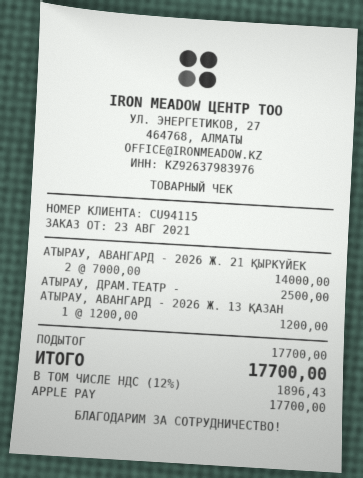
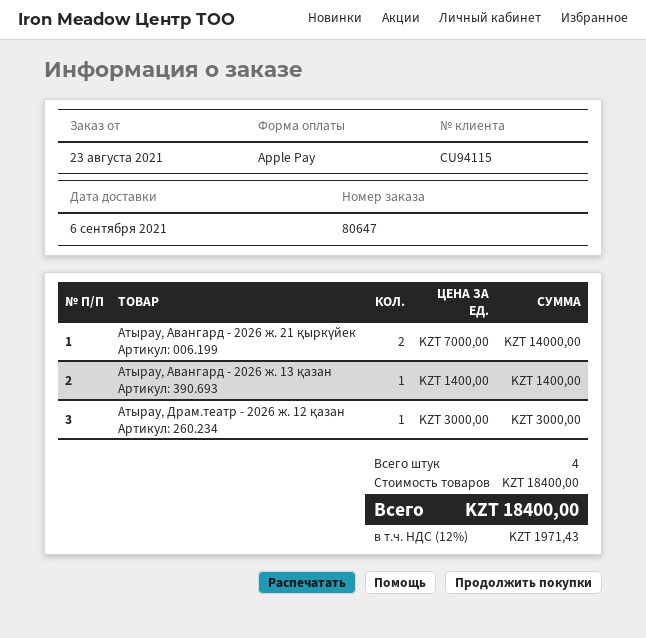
АТЫРАУ, ДРАМ.ТЕАТР -: 1 x 2500.00 = 2500.00 -> 1 x 3000.00 = 3000.00
АТЫРАУ, АВАНГАРД - 2026 Ж. 13 ҚАЗАН: 1 x 1200.00 = 1200.00 -> 1 x 1400.00 = 1400.00
subtotal: 17700.00 -> 18400.00
tax: 12% = 1896.43 -> 12% = 1971.43
total: 17700.00 -> 18400.00

